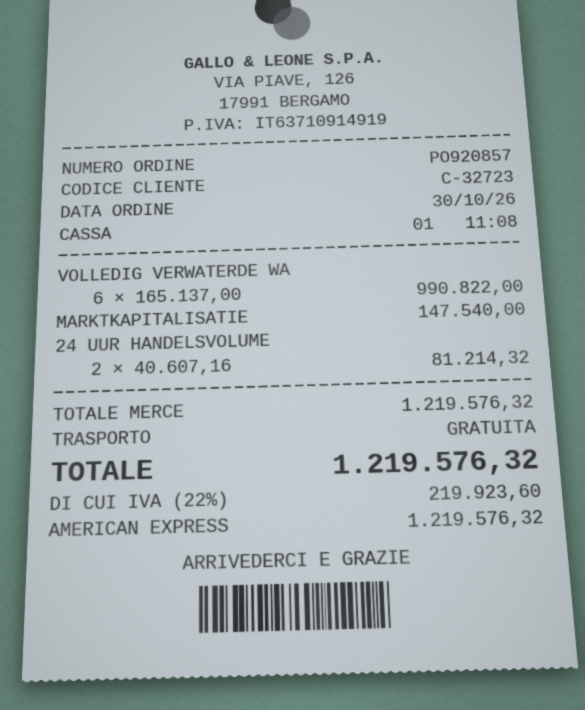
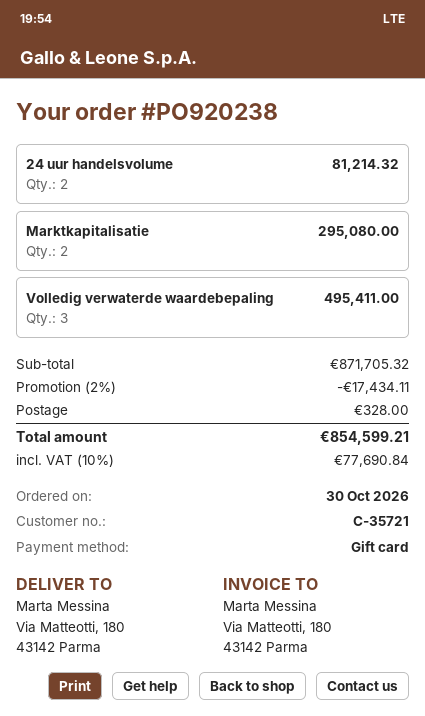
order number: PO920857 -> PO920238
customer number: C-32723 -> C-35721
payment method: American Express -> gift card
VOLLEDIG VERWATERDE WA: 6 for 990822.00 -> 3 for 495411.00
MARKTKAPITALISATIE: 1 for 147540.00 -> 2 for 295080.00
subtotal: 1219576.32 -> 871705.32
discount: none -> 2% = 17434.11
shipping: 0.00 -> 328.00
tax: 22% = 219923.60 -> 10% = 77690.84
total: 1219576.32 -> 854599.21

